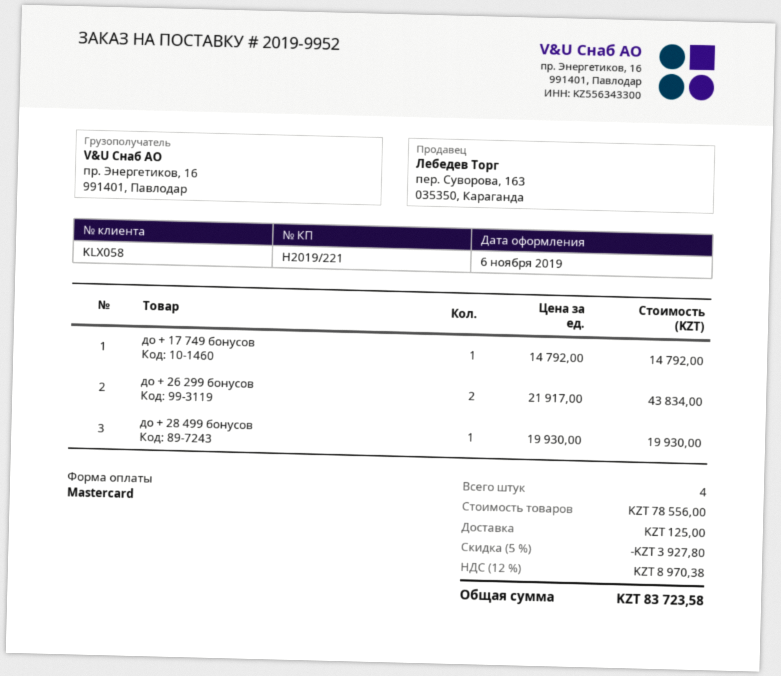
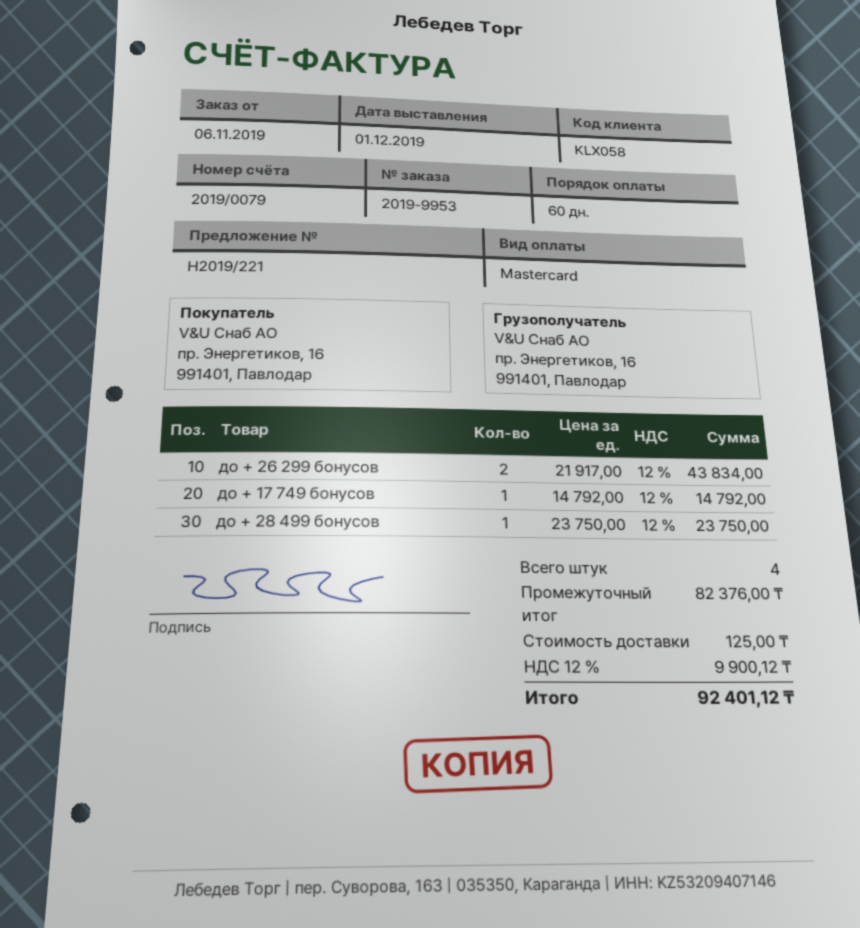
order number: 2019-9952 -> 2019-9953
до + 28 499 бонусов: 1 x 19930.00 = 19930.00 -> 1 x 23750.00 = 23750.00
subtotal: 78556.00 -> 82376.00
discount: 5% = 3927.80 -> none
tax: 12% = 8970.38 -> 12% = 9900.12
total: 83723.58 -> 92401.12

